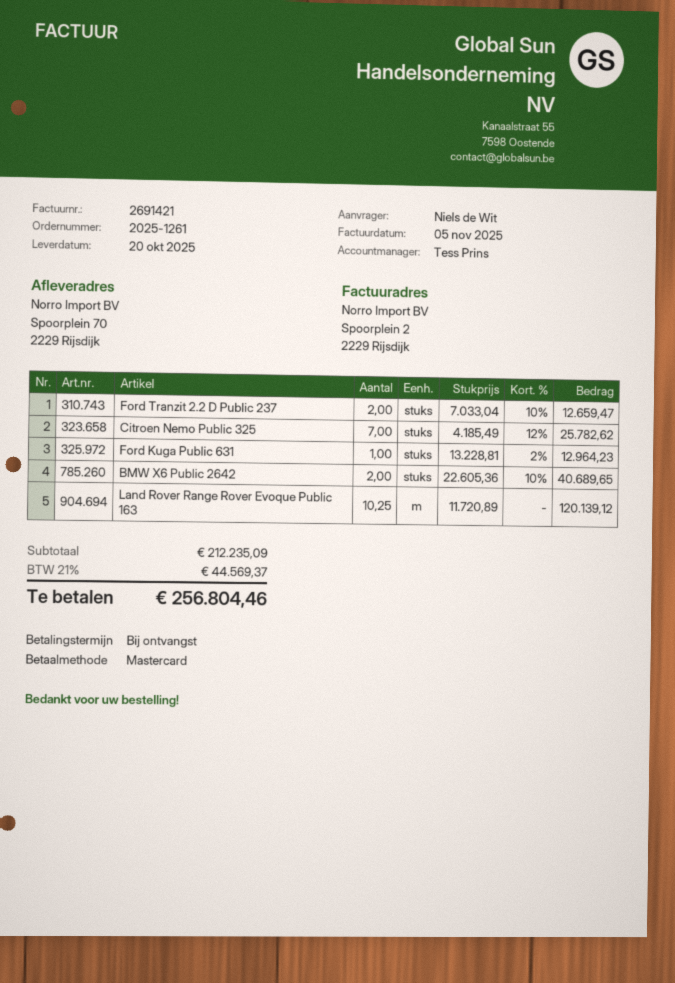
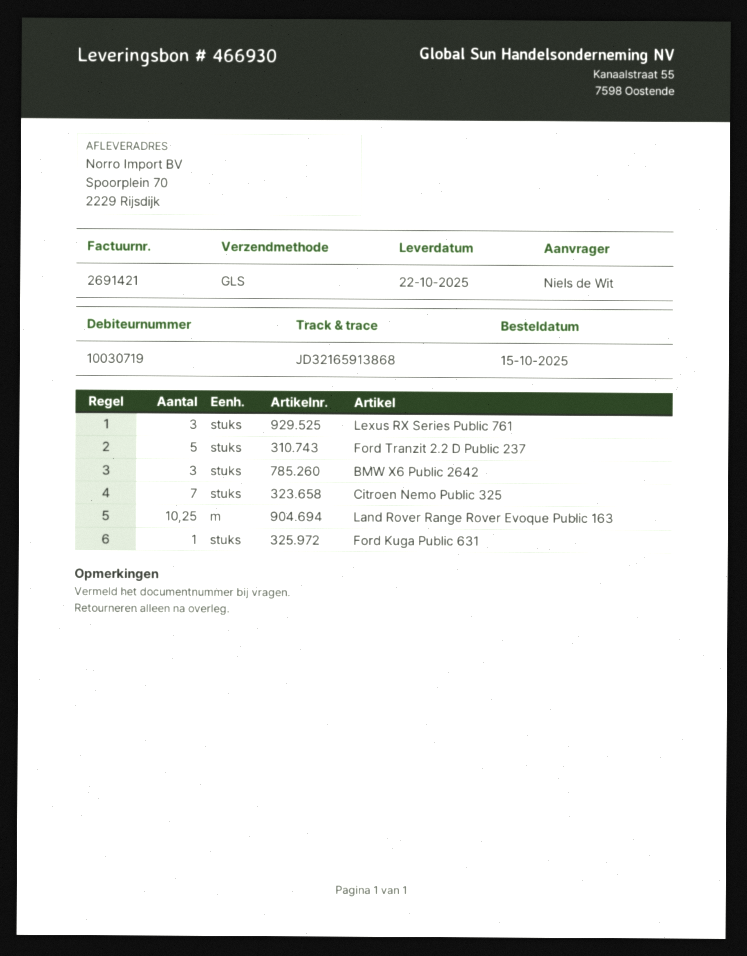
delivery date: 2025-10-20 -> 2025-10-22
Ford Tranzit 2.2 D Public 237: 2 -> 5
BMW X6 Public 2642: 2 -> 3
Lexus RX Series Public 761: none -> 3

